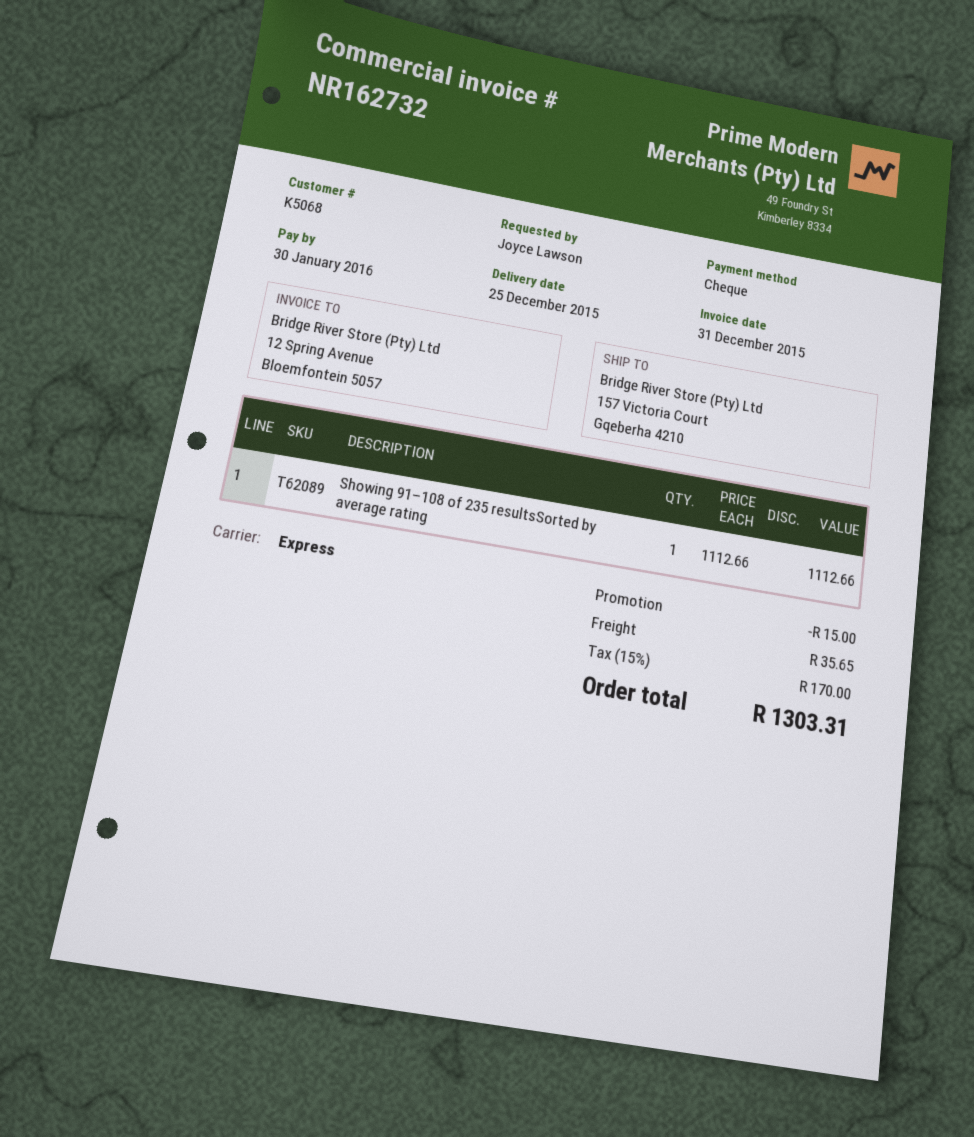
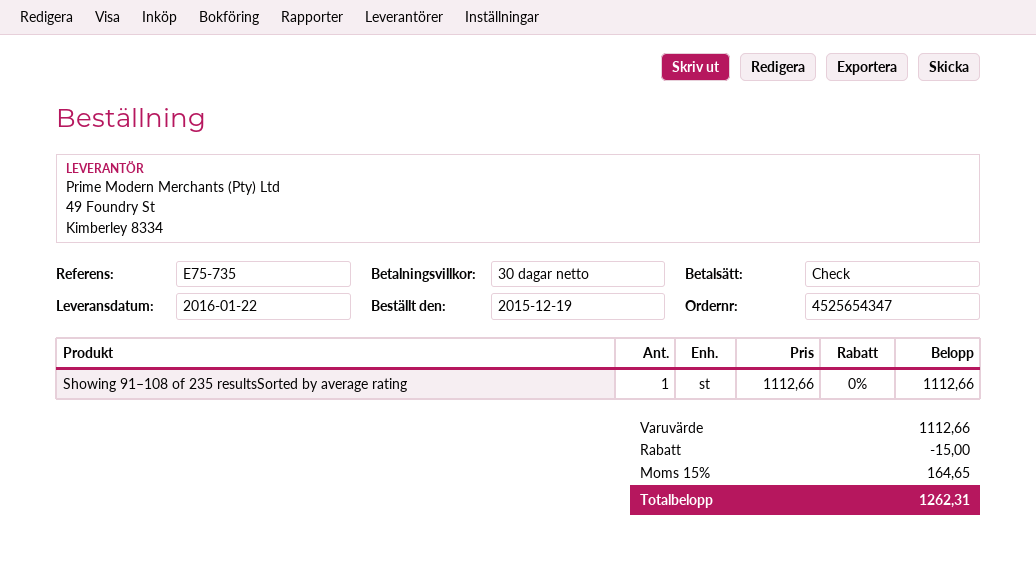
delivery date: 2015-12-25 -> 2016-01-22
shipping: 35.65 -> none
tax: 15% = 170.00 -> 15% = 164.65
total: 1303.31 -> 1262.31

